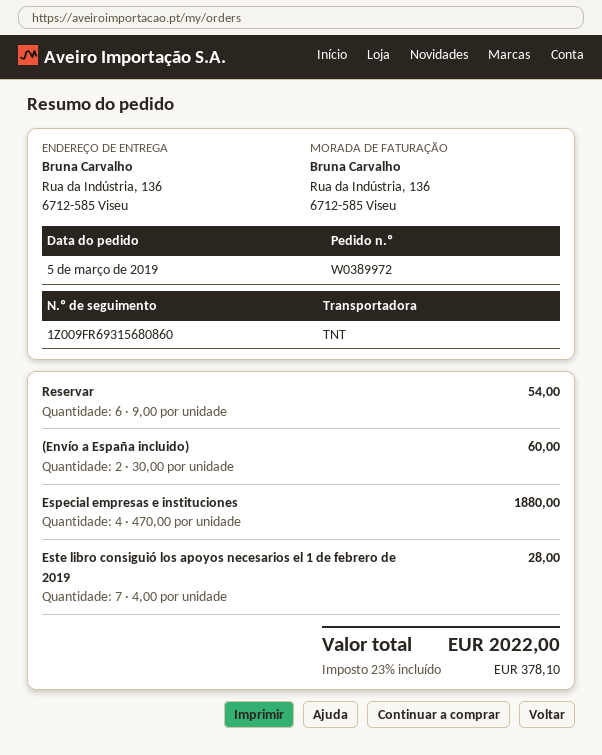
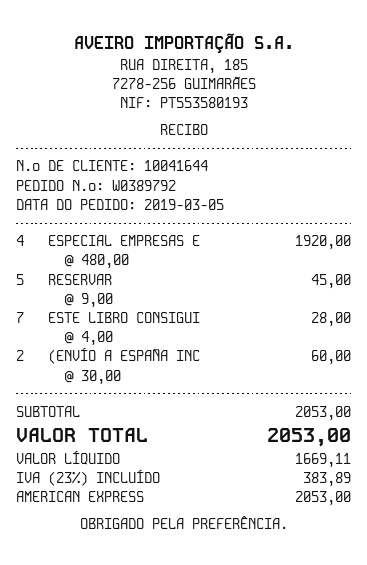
order number: W0389972 -> W0389792
Reservar: 6 x 9.00 = 54.00 -> 5 x 9.00 = 45.00
Especial empresas e instituciones: 4 x 470.00 = 1880.00 -> 4 x 480.00 = 1920.00
tax: 23% = 378.10 -> 23% = 383.89
total: 2022.00 -> 2053.00

